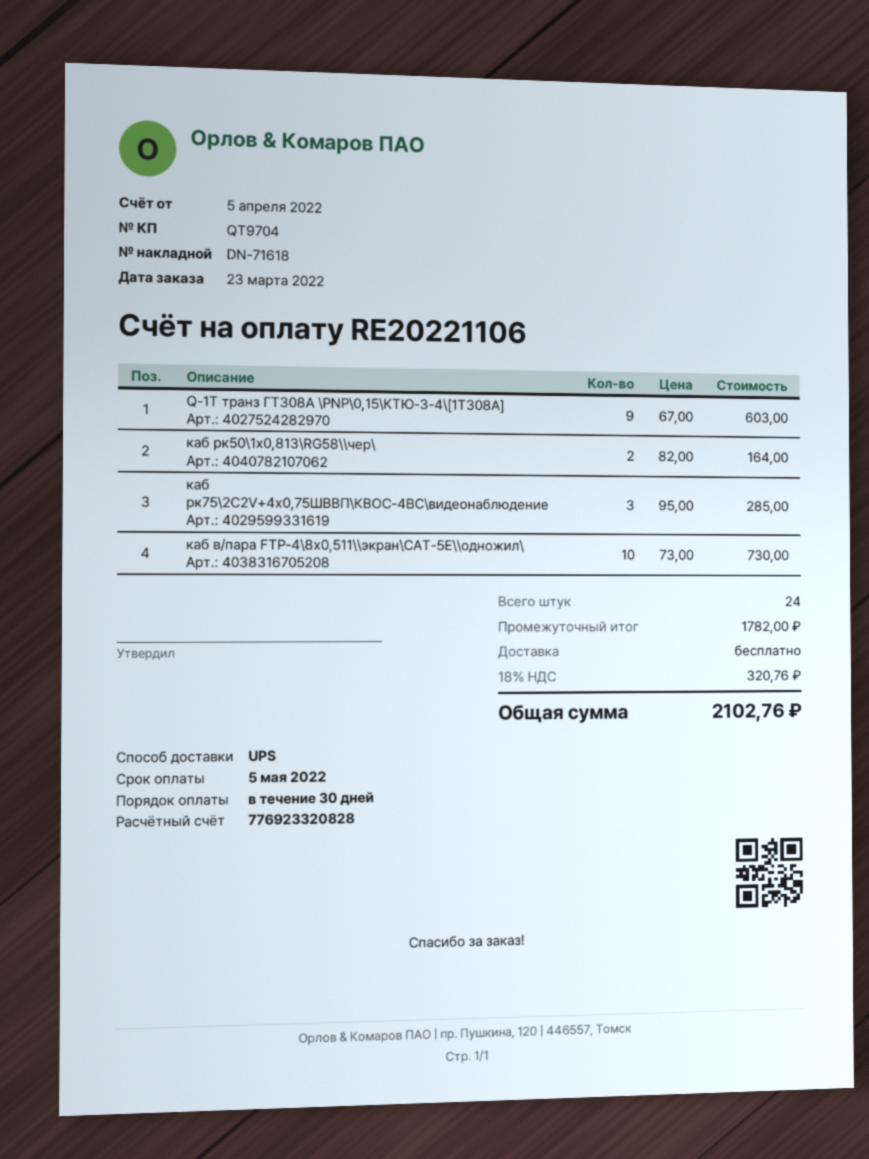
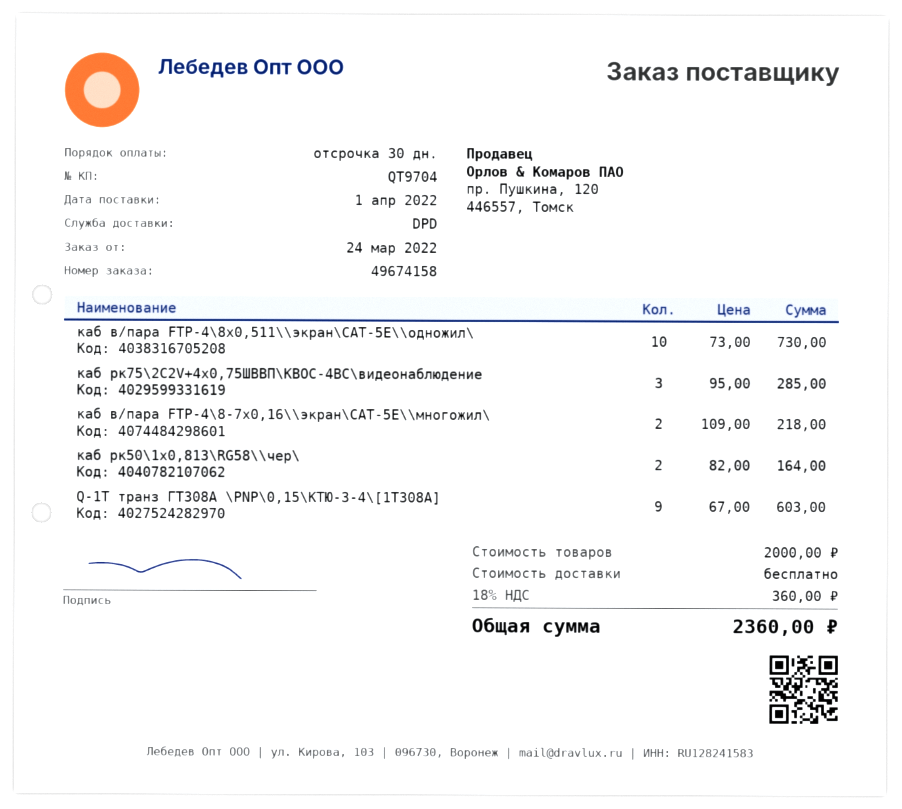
order date: 2022-03-23 -> 2022-03-24
shipping method: UPS -> DPD
каб в/пара FTP-4\8-7x0,16\\экран\CAT-5E\\многожил\: none -> 2 x 109.00 = 218.00
subtotal: 1782.00 -> 2000.00
tax: 18% = 320.76 -> 18% = 360.00
total: 2102.76 -> 2360.00

